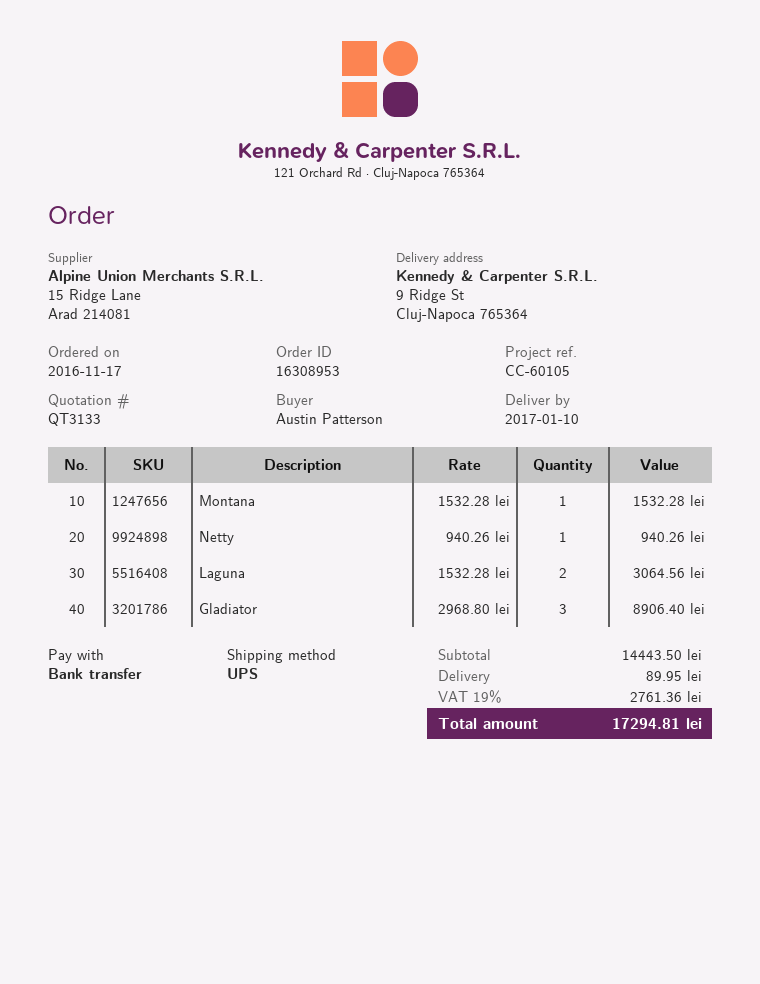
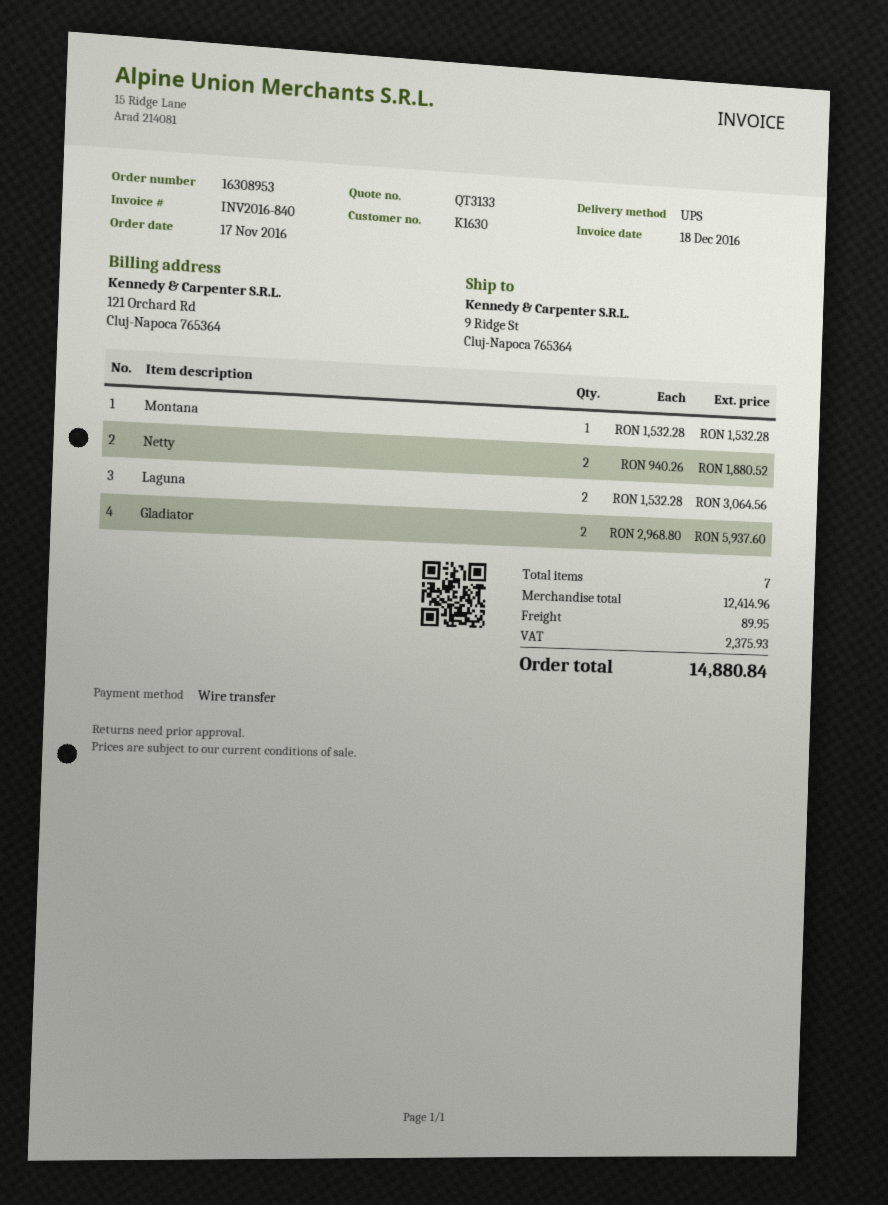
Netty: 1 x 940.26 = 940.26 -> 2 x 940.26 = 1880.52
Gladiator: 3 x 2968.80 = 8906.40 -> 2 x 2968.80 = 5937.60
subtotal: 14443.50 -> 12414.96
tax: 2761.36 -> 2375.93
total: 17294.81 -> 14880.84

